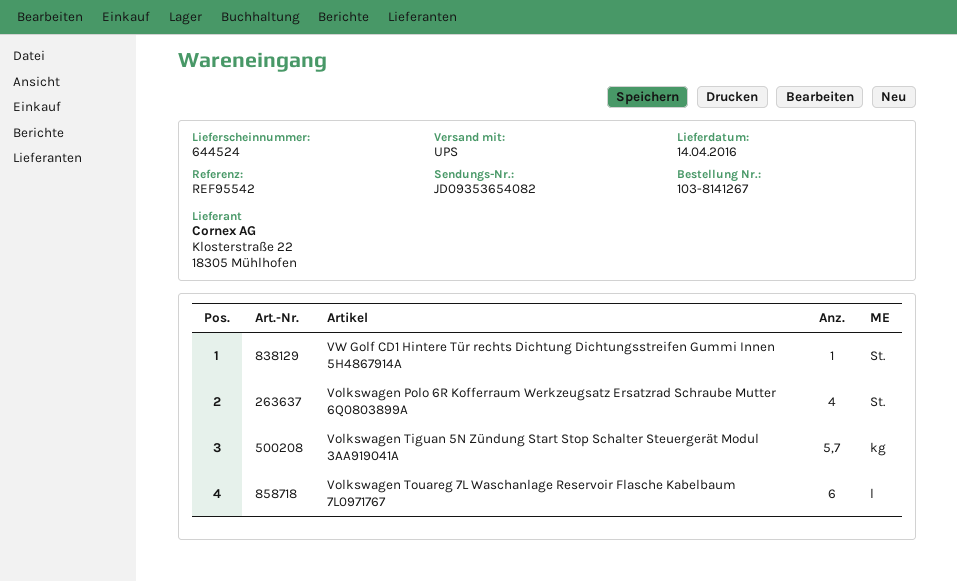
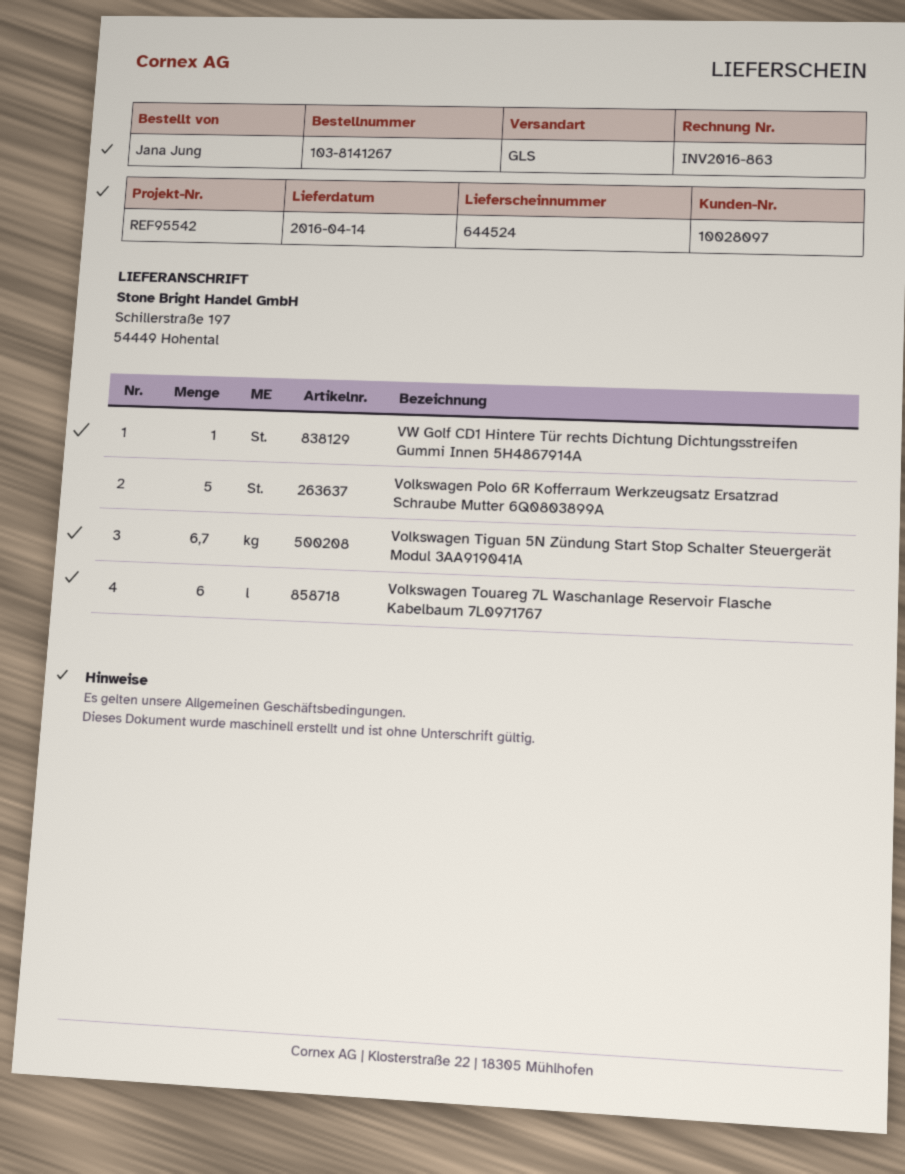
shipping method: UPS -> GLS
Volkswagen Polo 6R Kofferraum Werkzeugsatz Ersatzrad Schraube Mutter 6Q0803899A: 4 -> 5
Volkswagen Tiguan 5N Zündung Start Stop Schalter Steuergerät Modul 3AA919041A: 5.7 -> 6.7

